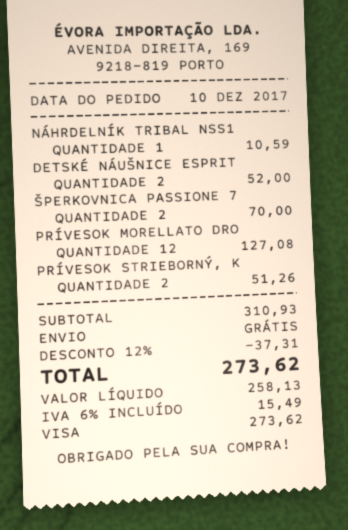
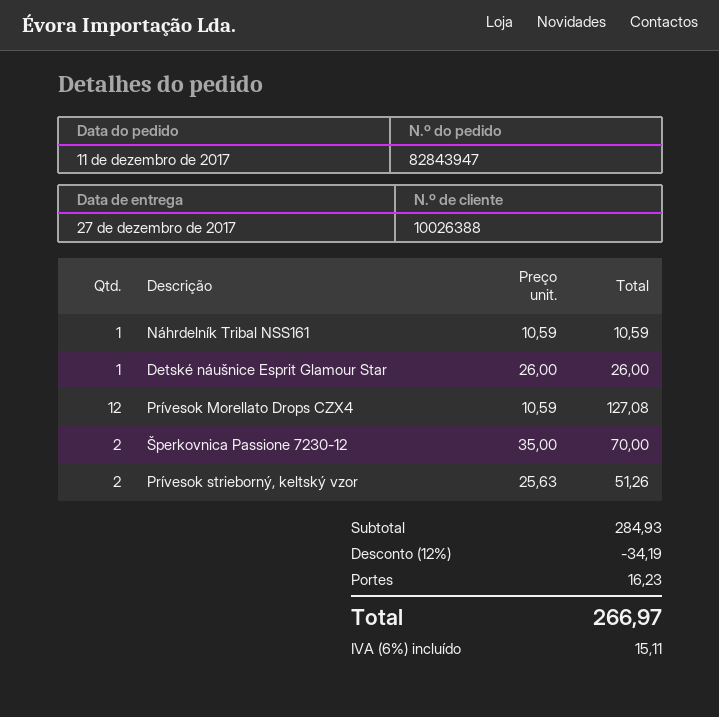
order date: 2017-12-10 -> 2017-12-11
DETSKÉ NÁUŠNICE ESPRIT: 2 for 52.00 -> 1 for 26.00
subtotal: 310.93 -> 284.93
discount: 12% = 37.31 -> 12% = 34.19
shipping: 0.00 -> 16.23
tax: 6% = 15.49 -> 6% = 15.11
total: 273.62 -> 266.97

